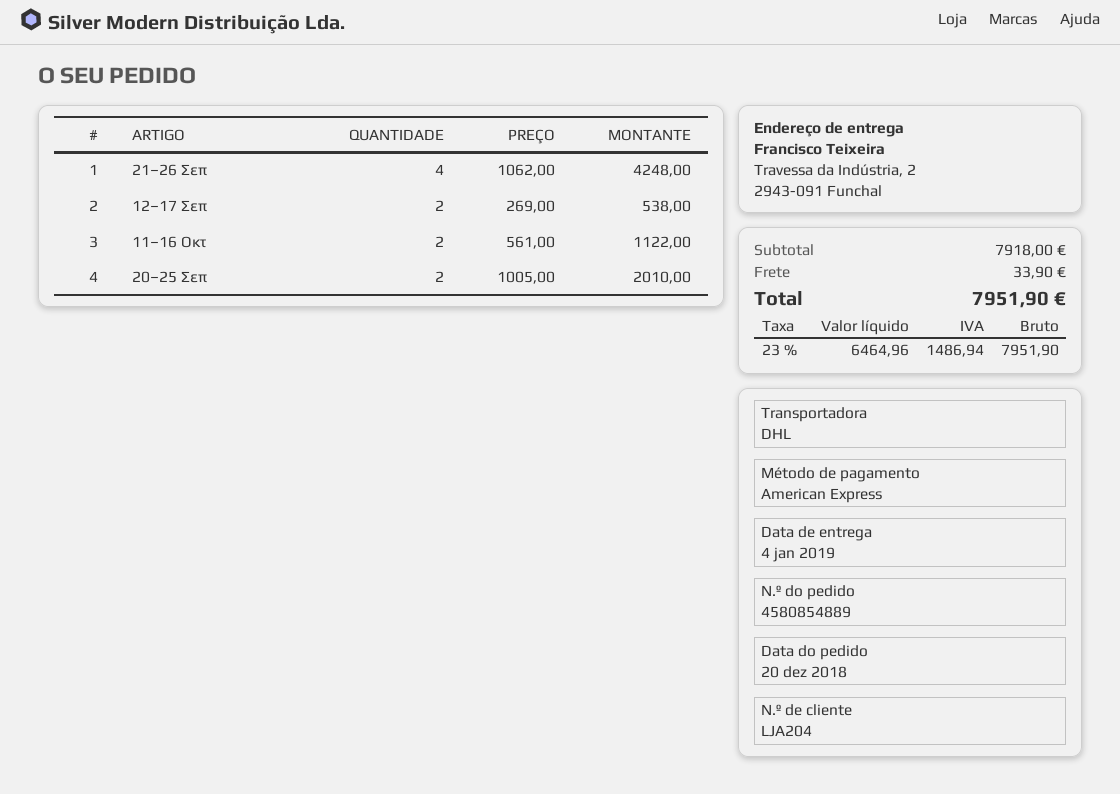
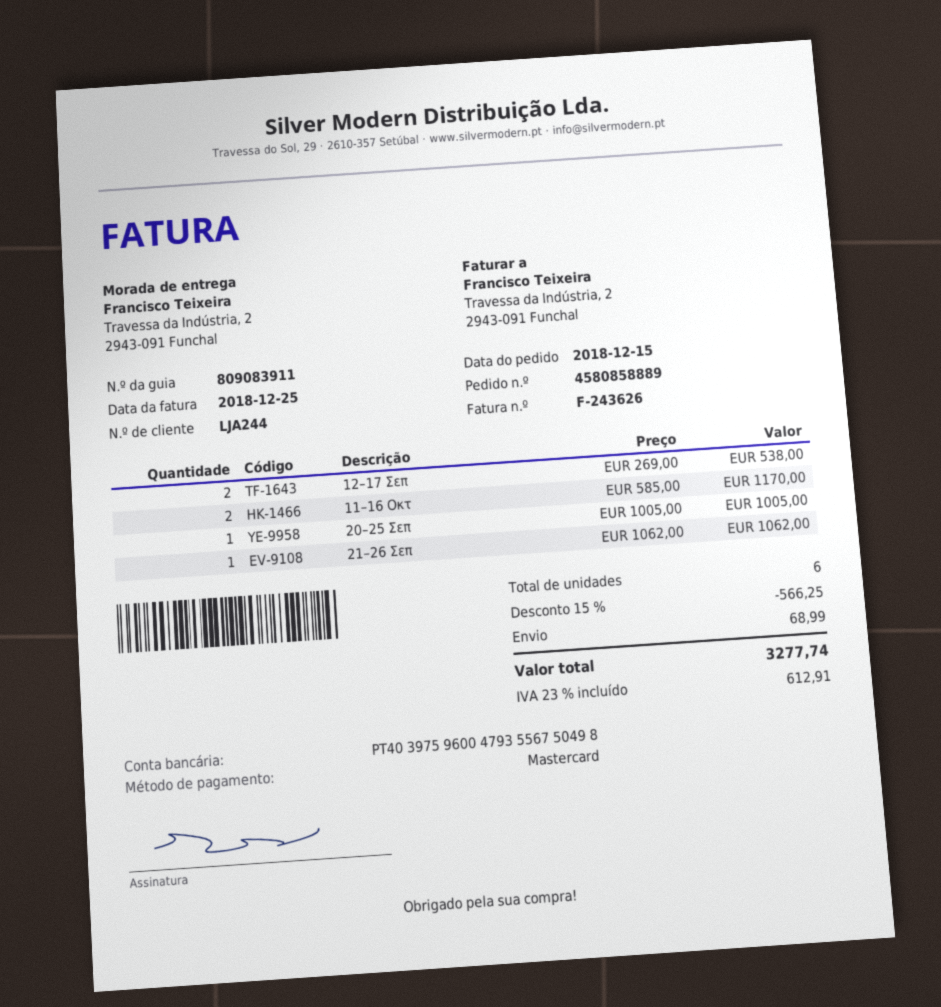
order number: 4580854889 -> 4580858889
order date: 2018-12-20 -> 2018-12-15
customer number: LJA204 -> LJA244
payment method: American Express -> Mastercard
21–26 Σεπ: 4 x 1062.00 = 4248.00 -> 1 x 1062.00 = 1062.00
11–16 Οκτ: 2 x 561.00 = 1122.00 -> 2 x 585.00 = 1170.00
20–25 Σεπ: 2 x 1005.00 = 2010.00 -> 1 x 1005.00 = 1005.00
discount: none -> 15% = 566.25
shipping: 33.90 -> 68.99
tax: 23% = 1486.94 -> 23% = 612.91
total: 7951.90 -> 3277.74

